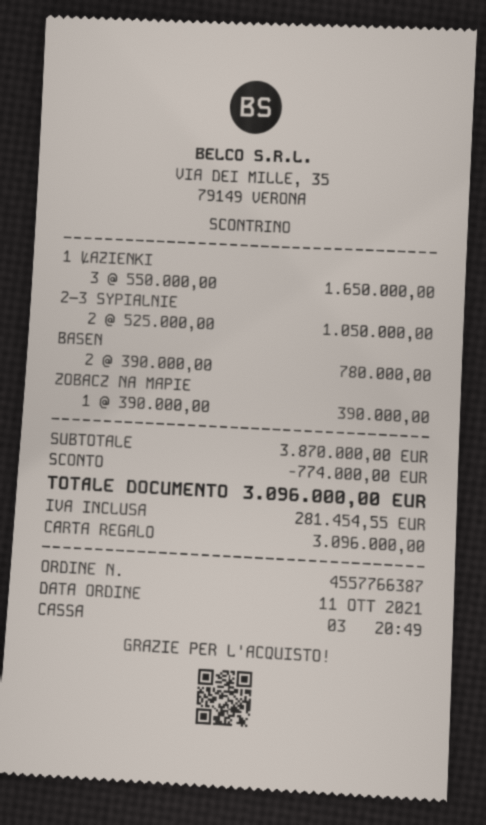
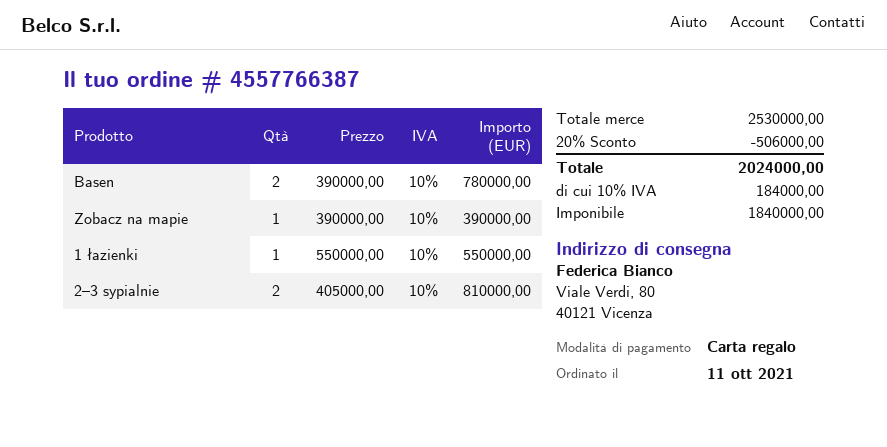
1 ŁAZIENKI: 3 x 550000.00 = 1650000.00 -> 1 x 550000.00 = 550000.00
2–3 SYPIALNIE: 2 x 525000.00 = 1050000.00 -> 2 x 405000.00 = 810000.00
subtotal: 3870000.00 -> 2530000.00
discount: 774000.00 -> 506000.00
tax: 281454.55 -> 184000.00
total: 3096000.00 -> 2024000.00

